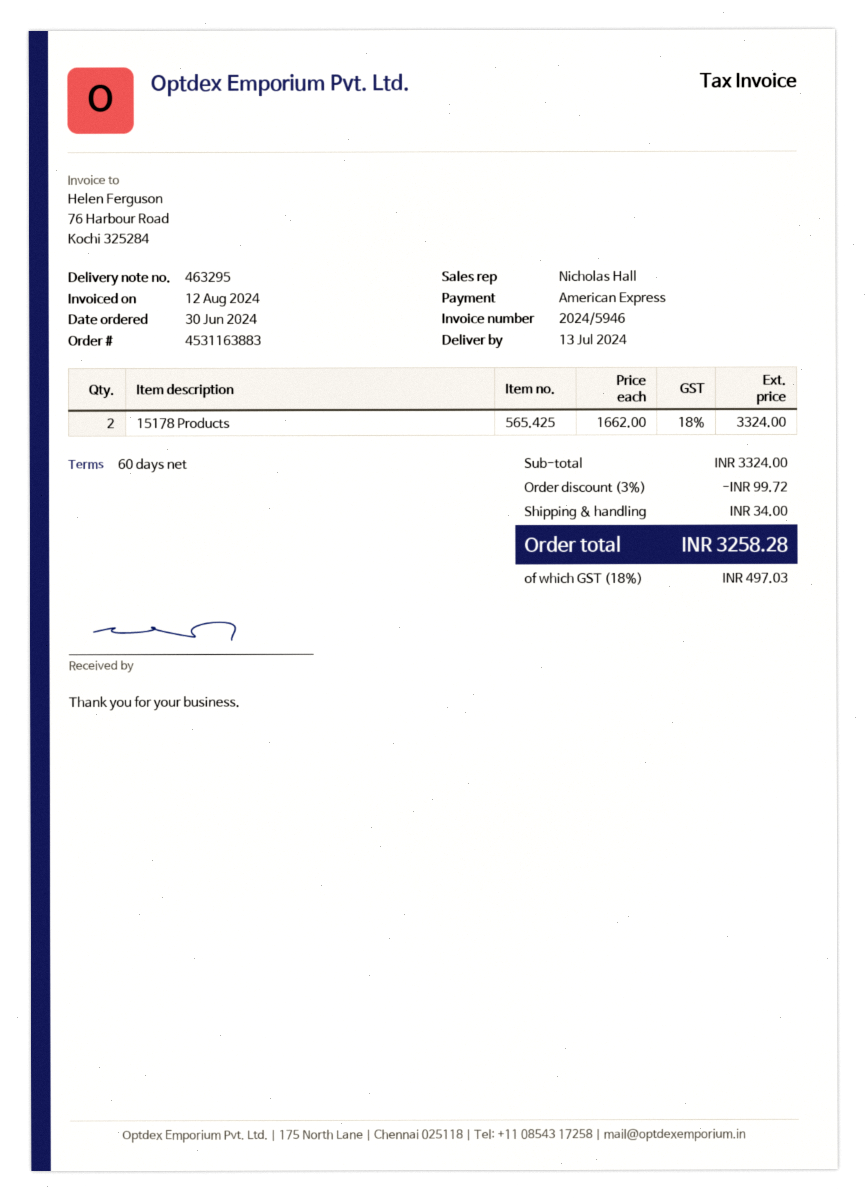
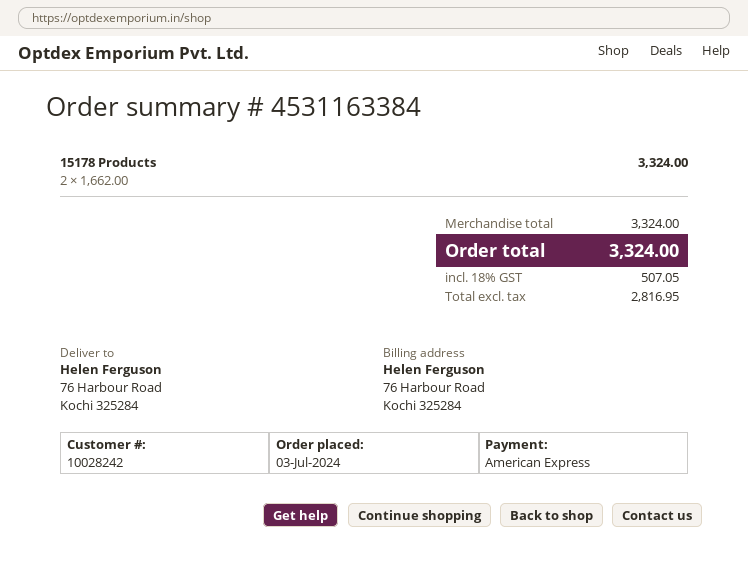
order number: 4531163883 -> 4531163384
order date: 2024-06-30 -> 2024-07-03
discount: 3% = 99.72 -> none
shipping: 34.00 -> none
tax: 18% = 497.03 -> 18% = 507.05
total: 3258.28 -> 3324.00

